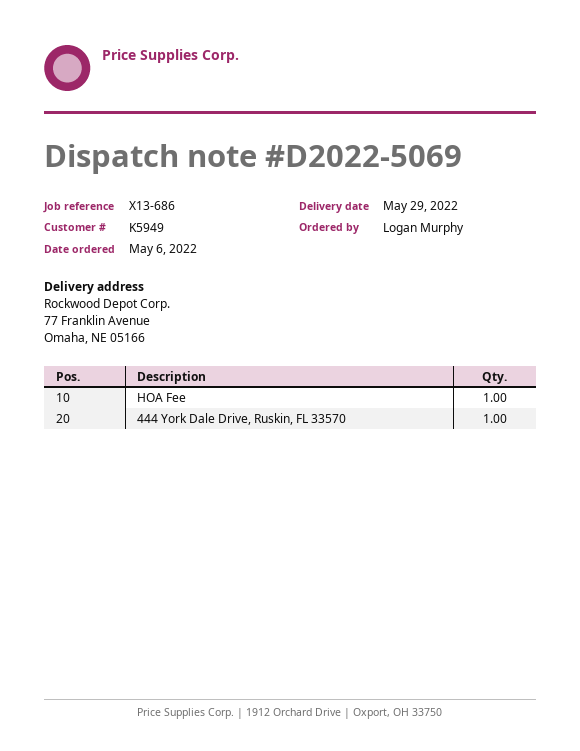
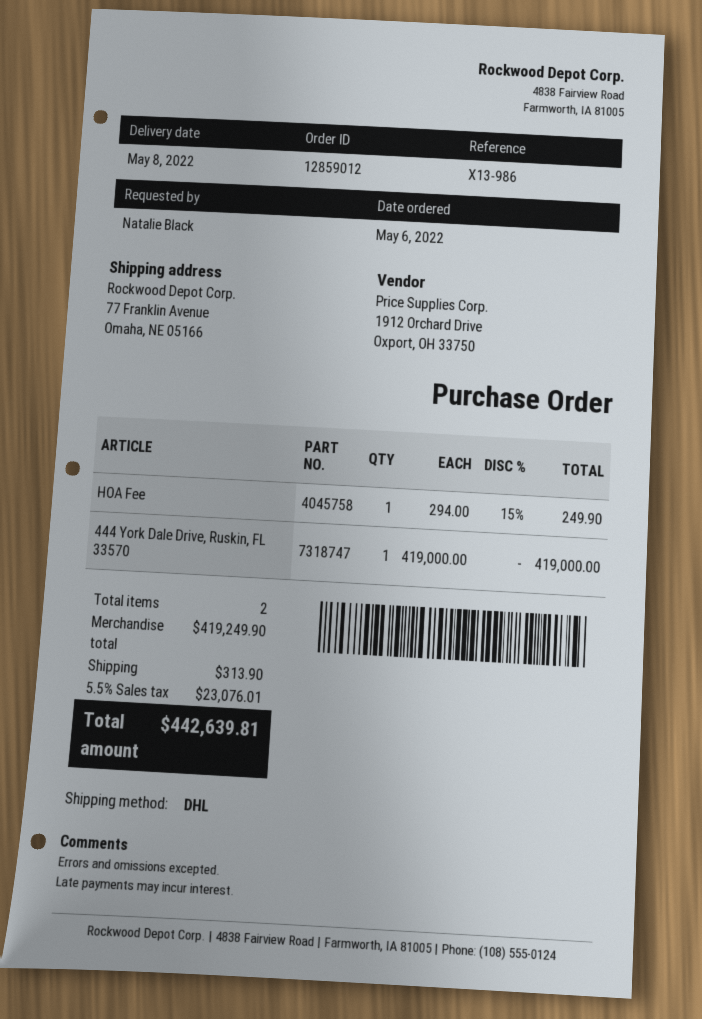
delivery date: 2022-05-29 -> 2022-05-08
reference: X13-686 -> X13-986
ordered by: Logan Murphy -> Natalie Black

